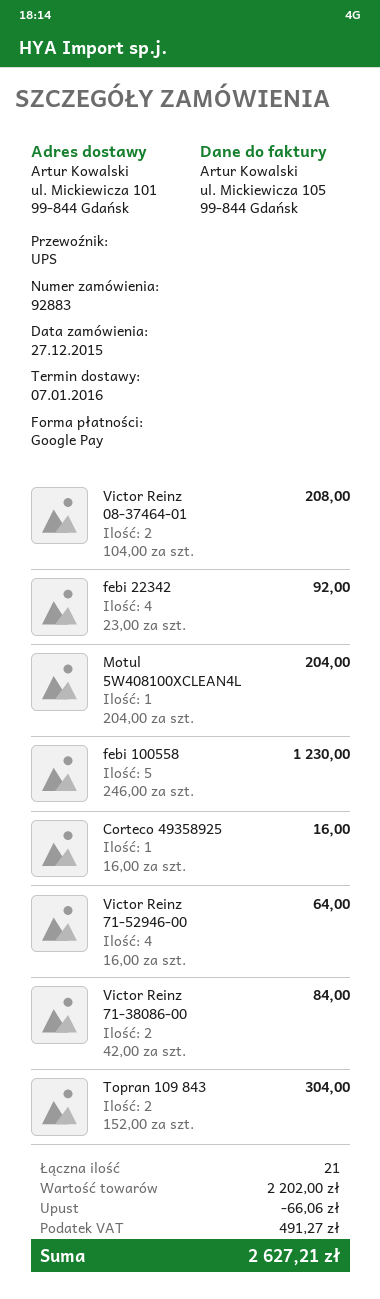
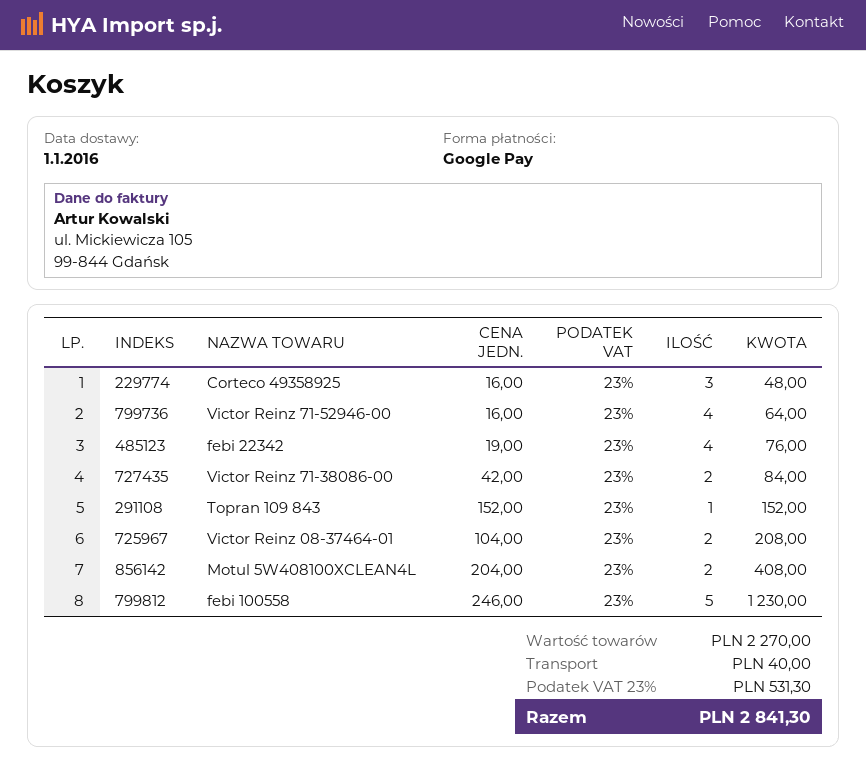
delivery date: 2016-01-07 -> 2016-01-01
febi 22342: 4 x 23.00 = 92.00 -> 4 x 19.00 = 76.00
Motul 5W408100XCLEAN4L: 1 x 204.00 = 204.00 -> 2 x 204.00 = 408.00
Corteco 49358925: 1 x 16.00 = 16.00 -> 3 x 16.00 = 48.00
Topran 109 843: 2 x 152.00 = 304.00 -> 1 x 152.00 = 152.00
subtotal: 2202.00 -> 2270.00
discount: 66.06 -> none
shipping: none -> 40.00
tax: 491.27 -> 531.30
total: 2627.21 -> 2841.30

